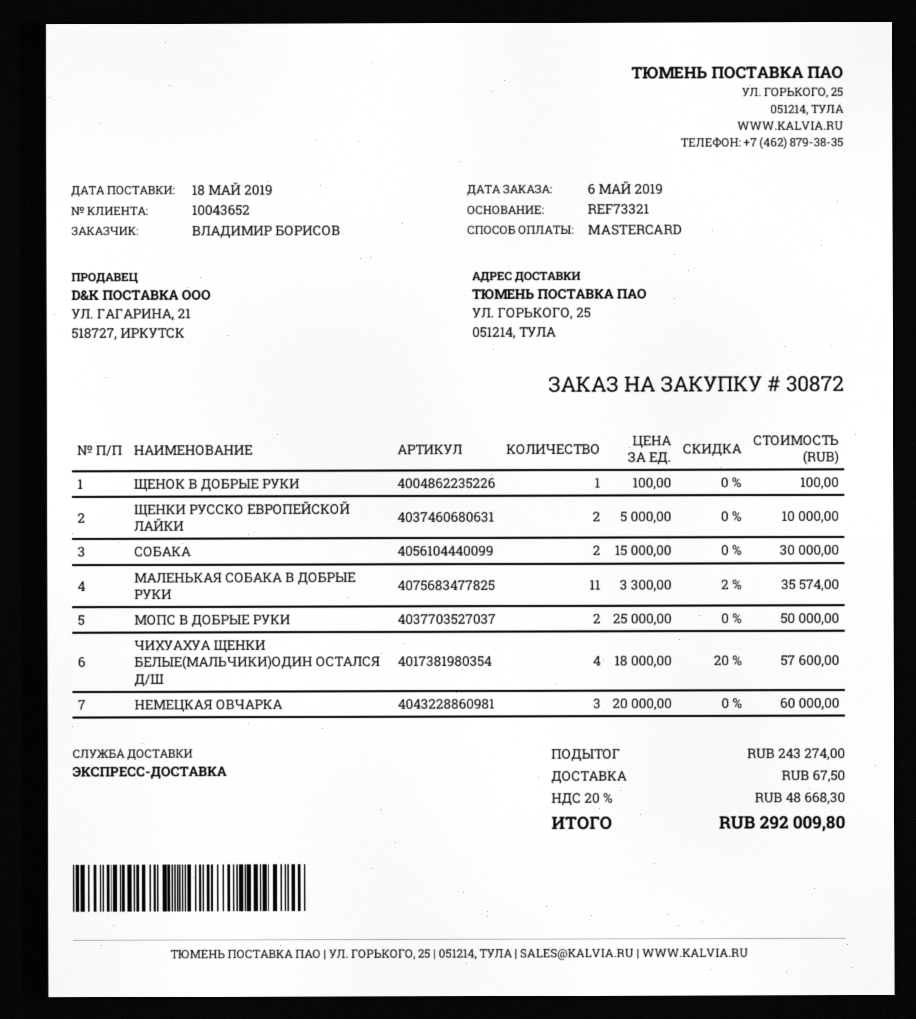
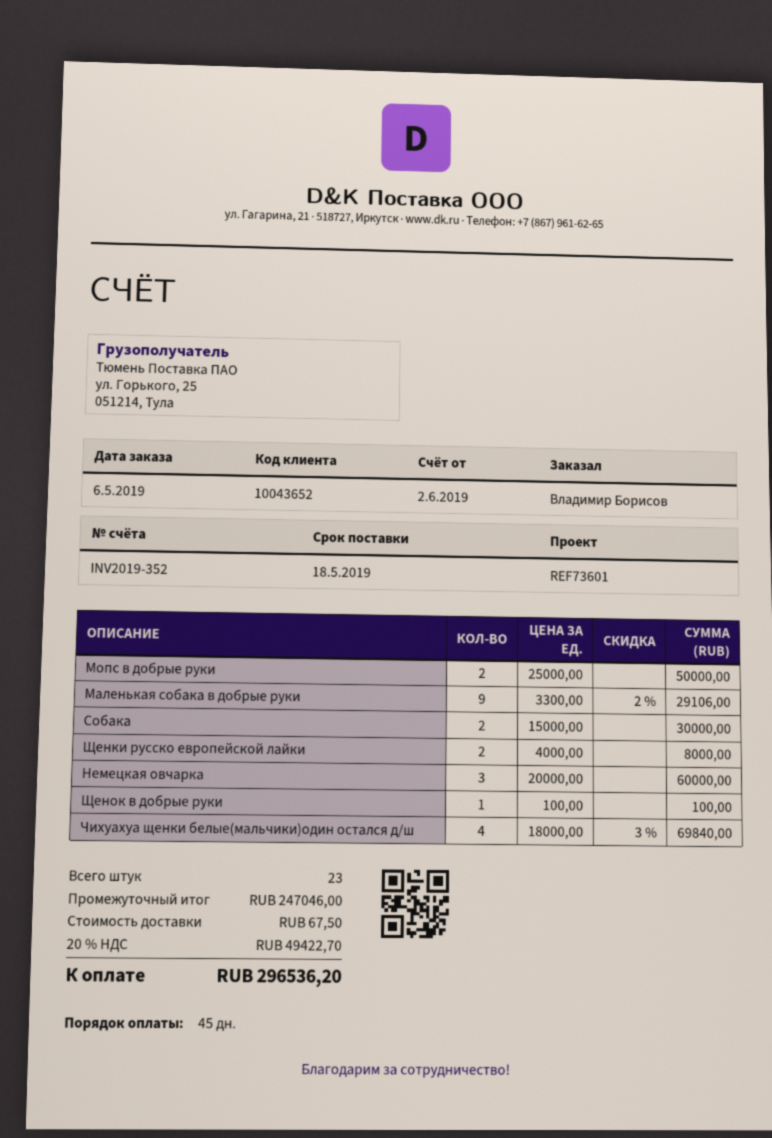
reference: REF73321 -> REF73601
ЩЕНКИ РУССКО ЕВРОПЕЙСКОЙ ЛАЙКИ: 2 x 5000.00 = 10000.00 -> 2 x 4000.00 = 8000.00
МАЛЕНЬКАЯ СОБАКА В ДОБРЫЕ РУКИ: 11 x 3300.00 - 2% = 35574.00 -> 9 x 3300.00 - 2% = 29106.00
ЧИХУАХУА ЩЕНКИ БЕЛЫЕ(МАЛЬЧИКИ)ОДИН ОСТАЛСЯ Д/Ш: 4 x 18000.00 - 20% = 57600.00 -> 4 x 18000.00 - 3% = 69840.00
subtotal: 243274.00 -> 247046.00
tax: 20% = 48668.30 -> 20% = 49422.70
total: 292009.80 -> 296536.20

